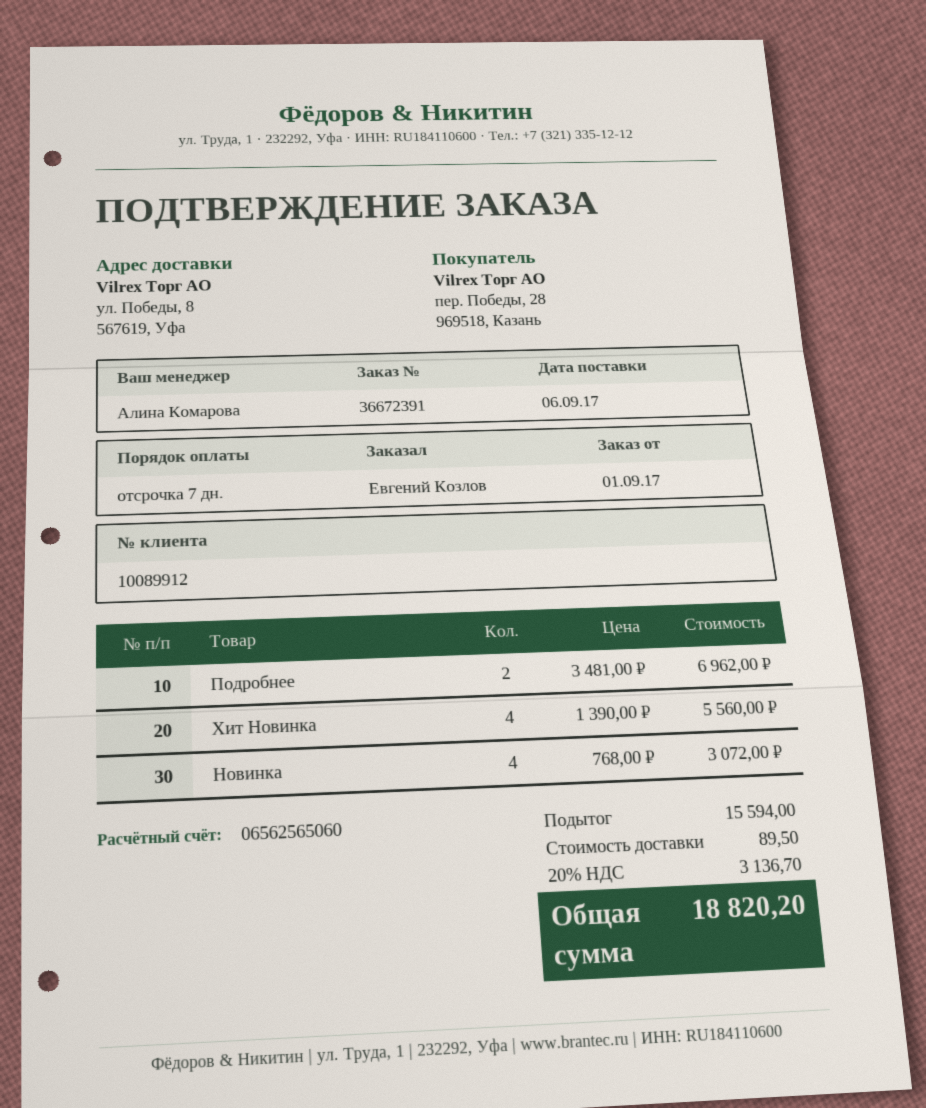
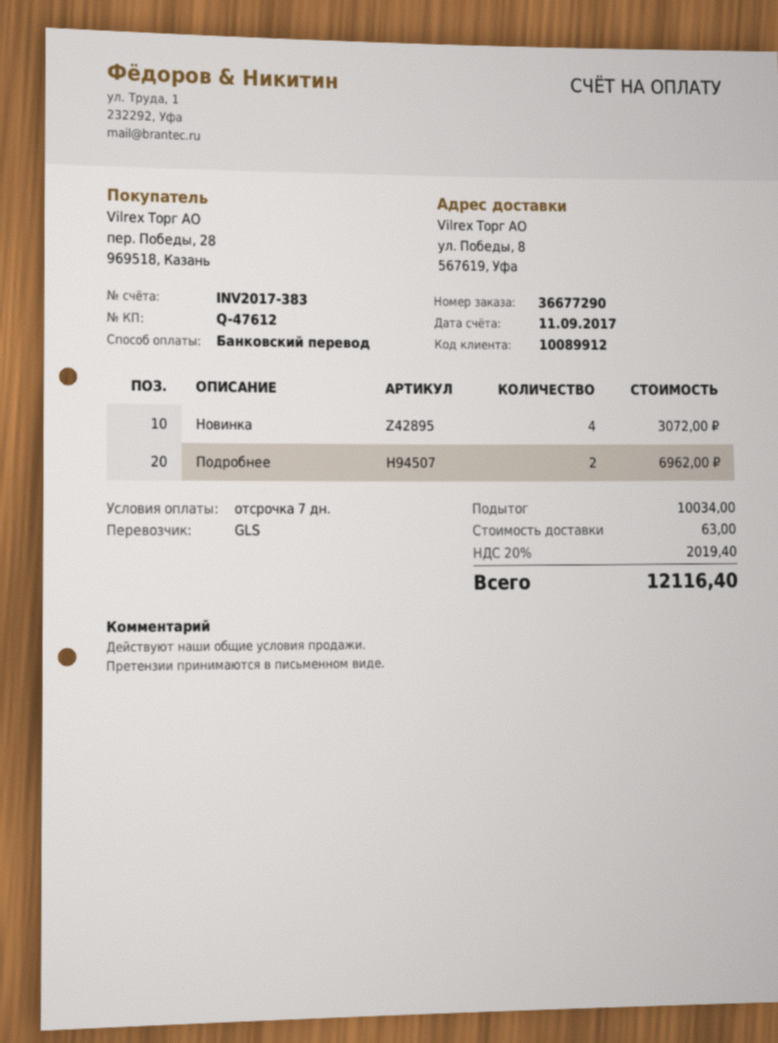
order number: 36672391 -> 36677290
Хит Новинка: 4 for 5560.00 -> none
subtotal: 15594.00 -> 10034.00
shipping: 89.50 -> 63.00
tax: 20% = 3136.70 -> 20% = 2019.40
total: 18820.20 -> 12116.40

